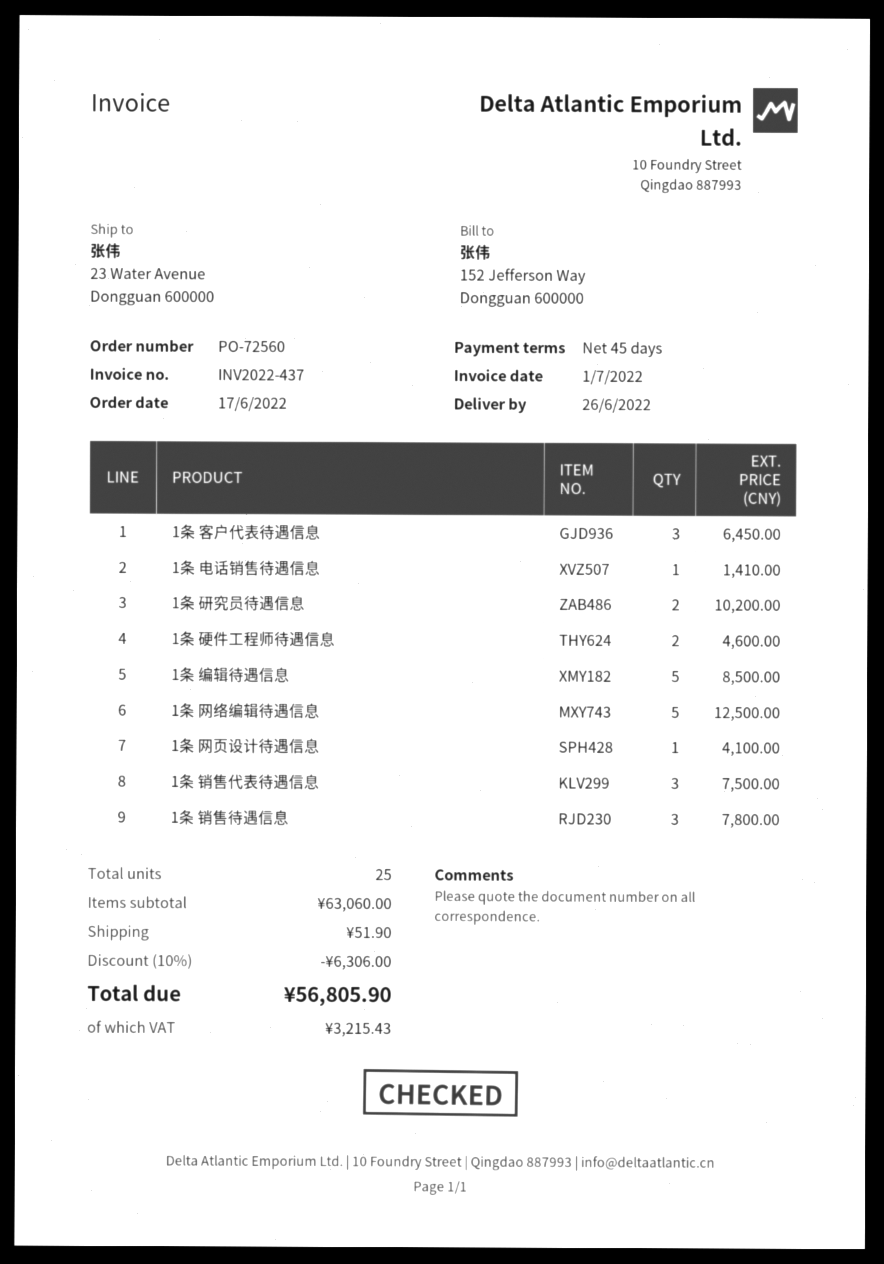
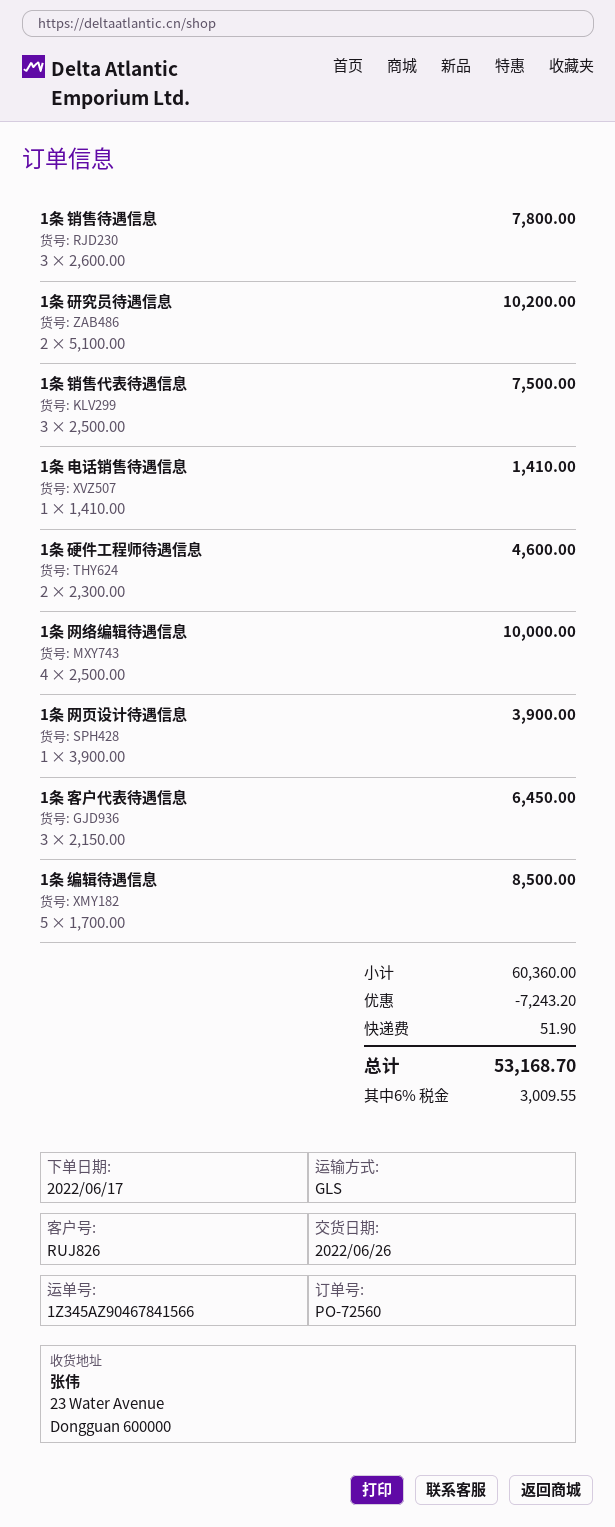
1条 网络编辑待遇信息: 5 for 12500.00 -> 4 for 10000.00
1条 网页设计待遇信息: 1 for 4100.00 -> 1 for 3900.00
subtotal: 63060.00 -> 60360.00
discount: 6306.00 -> 7243.20
tax: 3215.43 -> 3009.55
total: 56805.90 -> 53168.70

